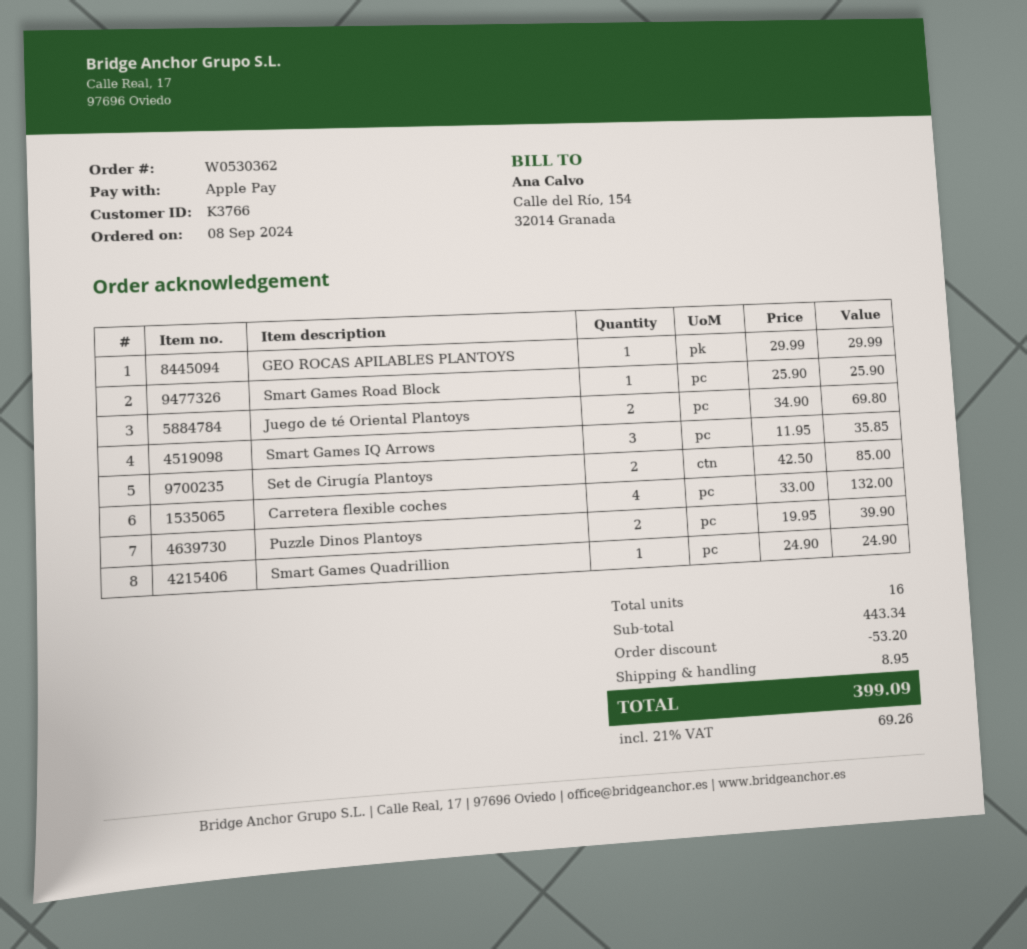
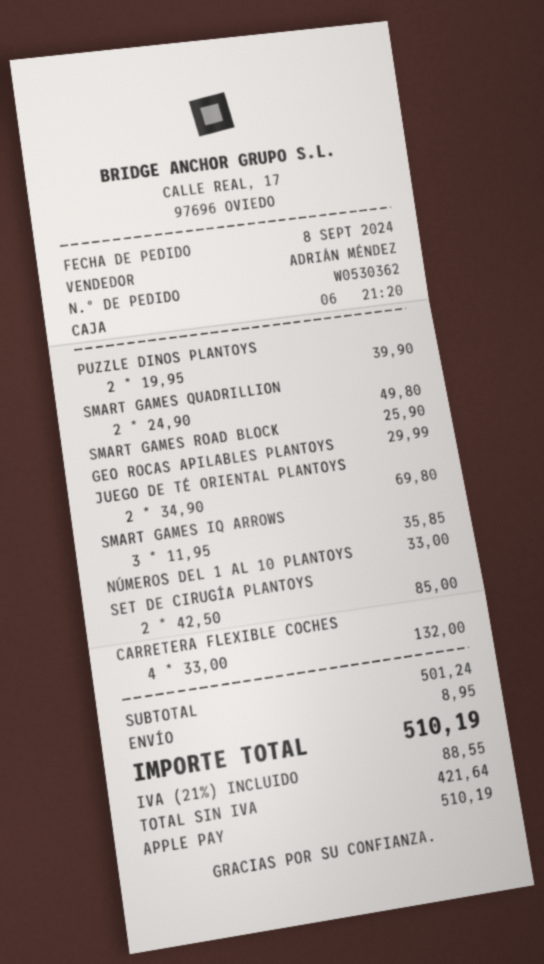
Smart Games Quadrillion: 1 x 24.90 = 24.90 -> 2 x 24.90 = 49.80
NÚMEROS DEL 1 AL 10 PLANTOYS: none -> 1 x 33.00 = 33.00
subtotal: 443.34 -> 501.24
discount: 53.20 -> none
tax: 21% = 69.26 -> 21% = 88.55
total: 399.09 -> 510.19

